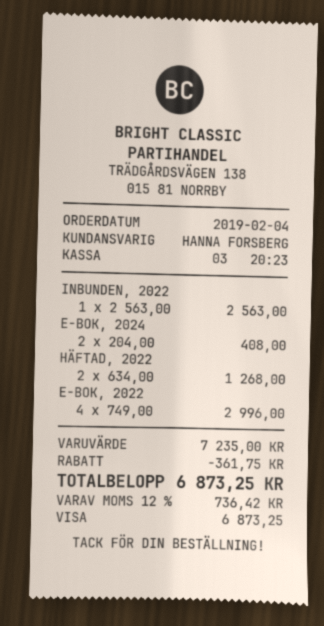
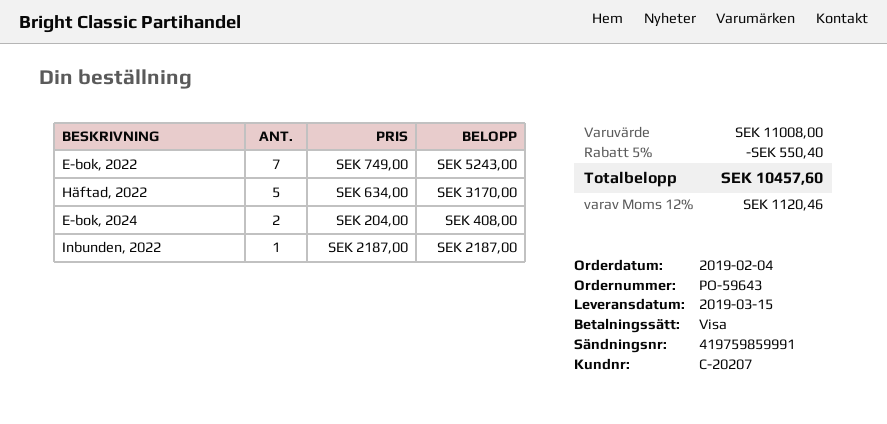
INBUNDEN, 2022: 1 x 2563.00 = 2563.00 -> 1 x 2187.00 = 2187.00
HÄFTAD, 2022: 2 x 634.00 = 1268.00 -> 5 x 634.00 = 3170.00
E-BOK, 2022: 4 x 749.00 = 2996.00 -> 7 x 749.00 = 5243.00
subtotal: 7235.00 -> 11008.00
discount: 361.75 -> 550.40
tax: 12% = 736.42 -> 12% = 1120.46
total: 6873.25 -> 10457.60

